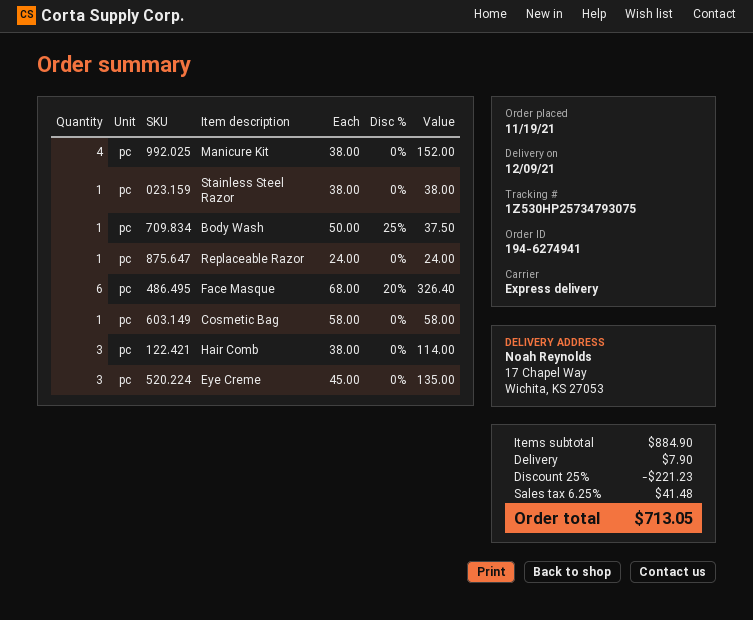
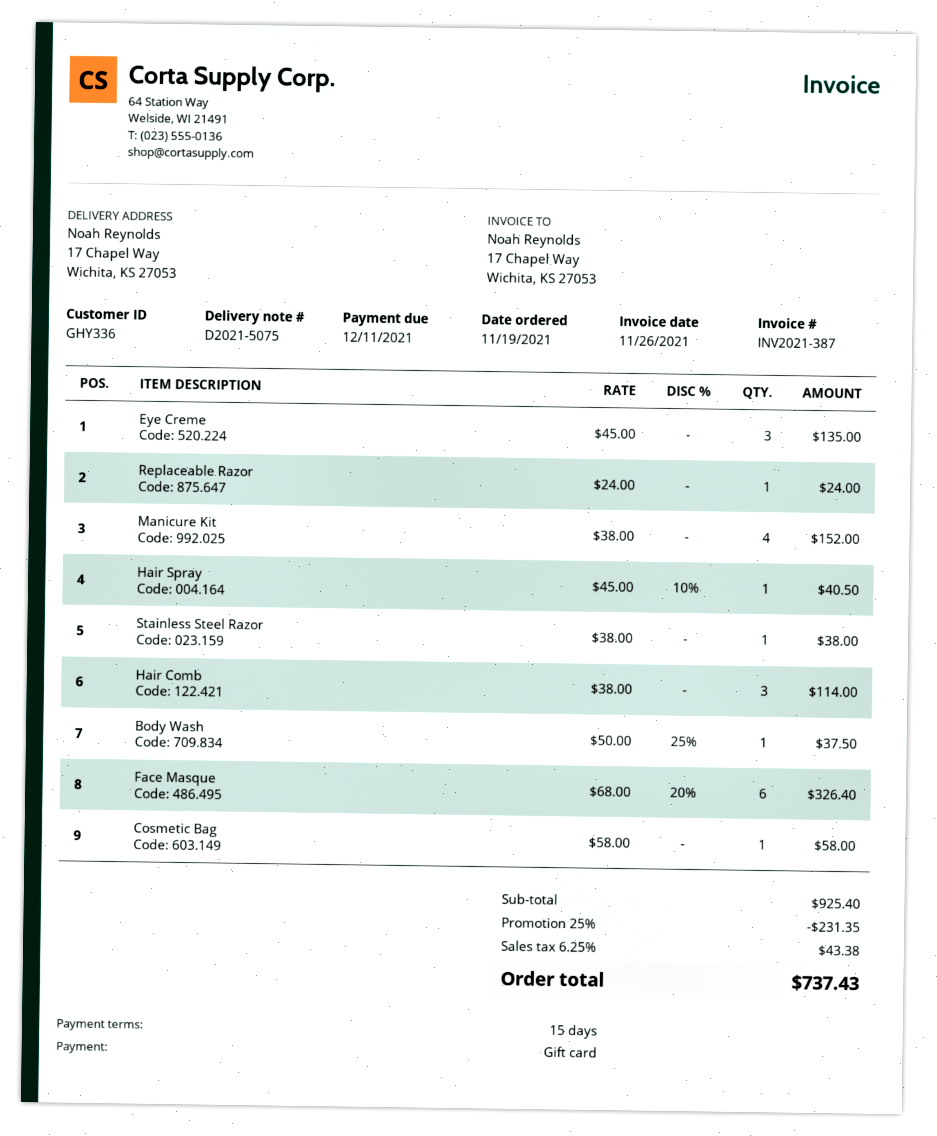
Hair Spray: none -> 1 x 45.00 - 10% = 40.50
subtotal: 884.90 -> 925.40
discount: 25% = 221.23 -> 25% = 231.35
shipping: 7.90 -> none
tax: 6.25% = 41.48 -> 6.25% = 43.38
total: 713.05 -> 737.43

